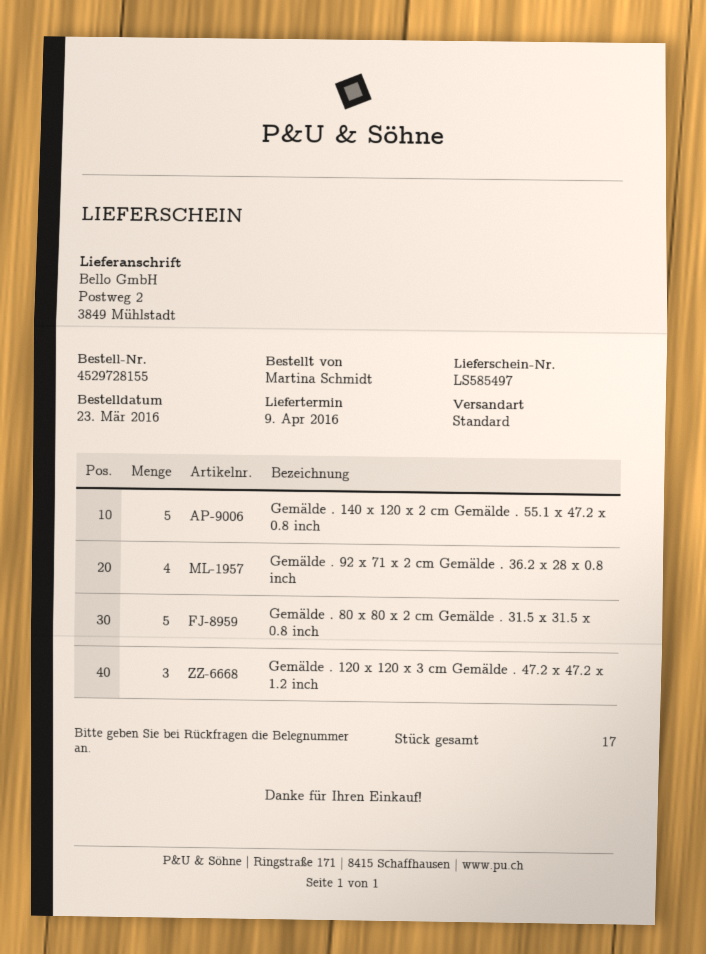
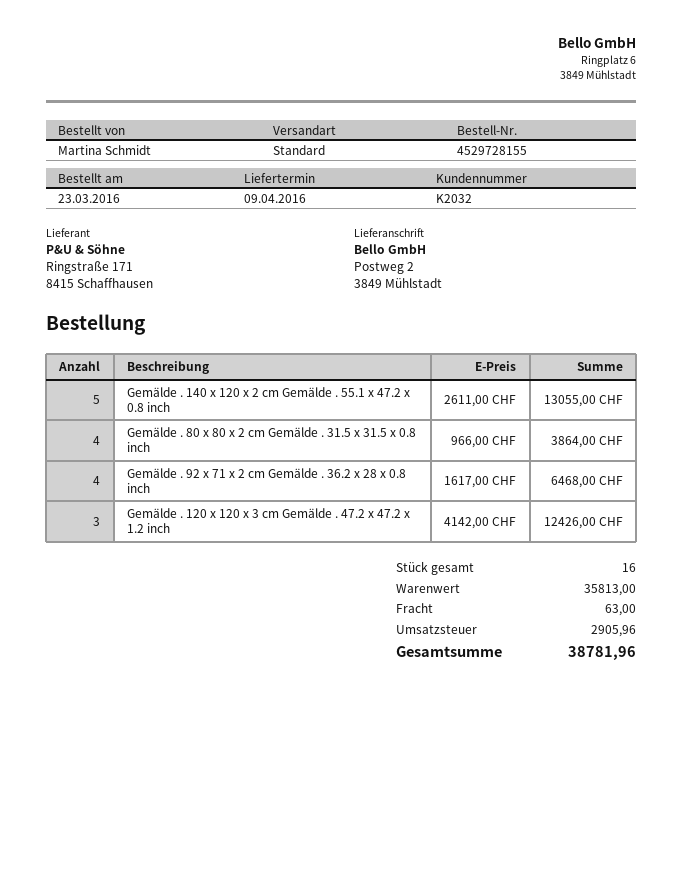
Gemälde . 80 x 80 x 2 cm Gemälde . 31.5 x 31.5 x 0.8 inch: 5 -> 4
total quantity: 17 -> 16

